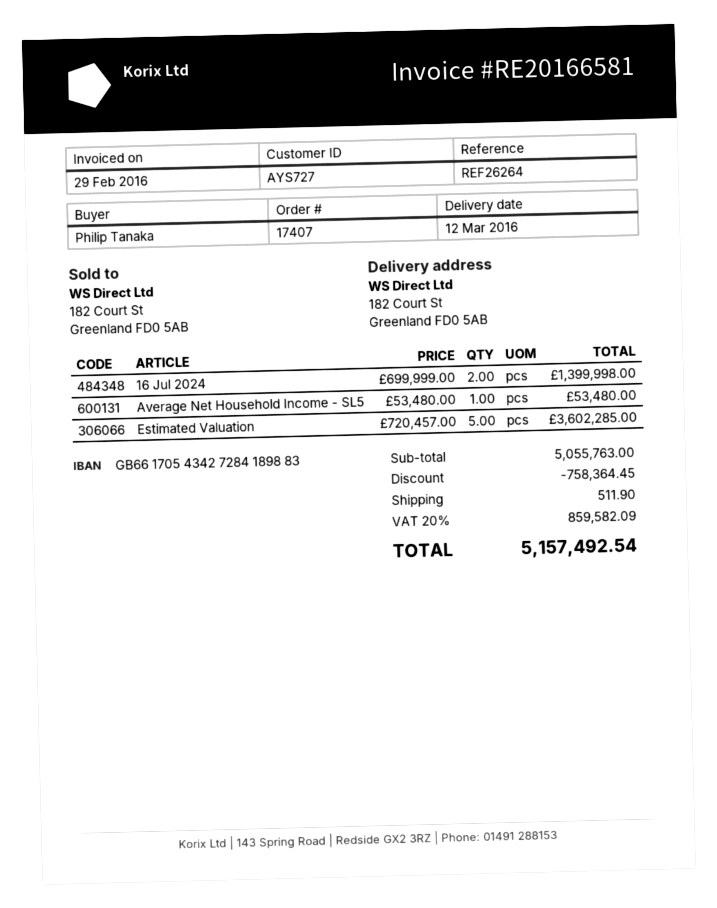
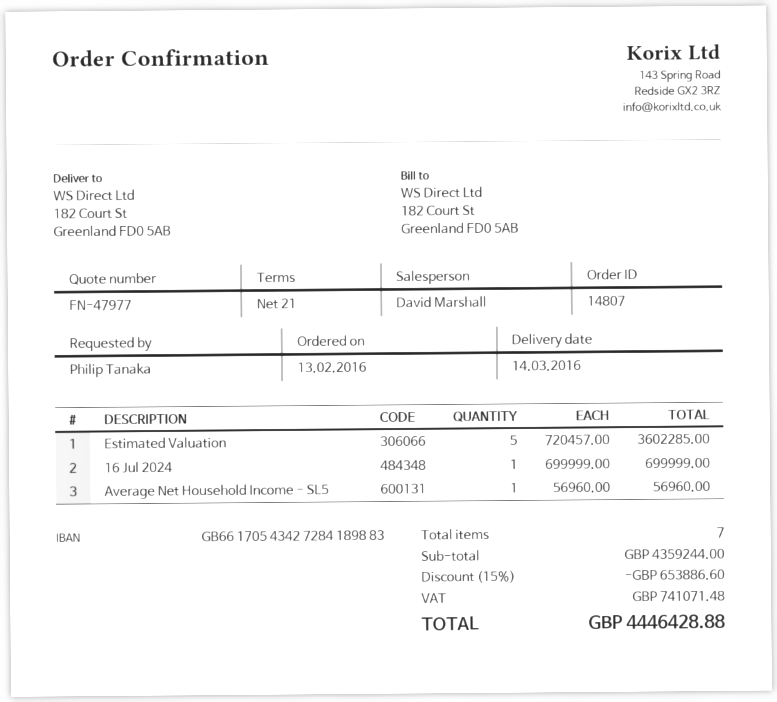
order number: 17407 -> 14807
delivery date: 2016-03-12 -> 2016-03-14
16 Jul 2024: 2 x 699999.00 = 1399998.00 -> 1 x 699999.00 = 699999.00
Average Net Household Income - SL5: 1 x 53480.00 = 53480.00 -> 1 x 56960.00 = 56960.00
subtotal: 5055763.00 -> 4359244.00
discount: 758364.45 -> 653886.60
shipping: 511.90 -> none
tax: 859582.09 -> 741071.48
total: 5157492.54 -> 4446428.88

